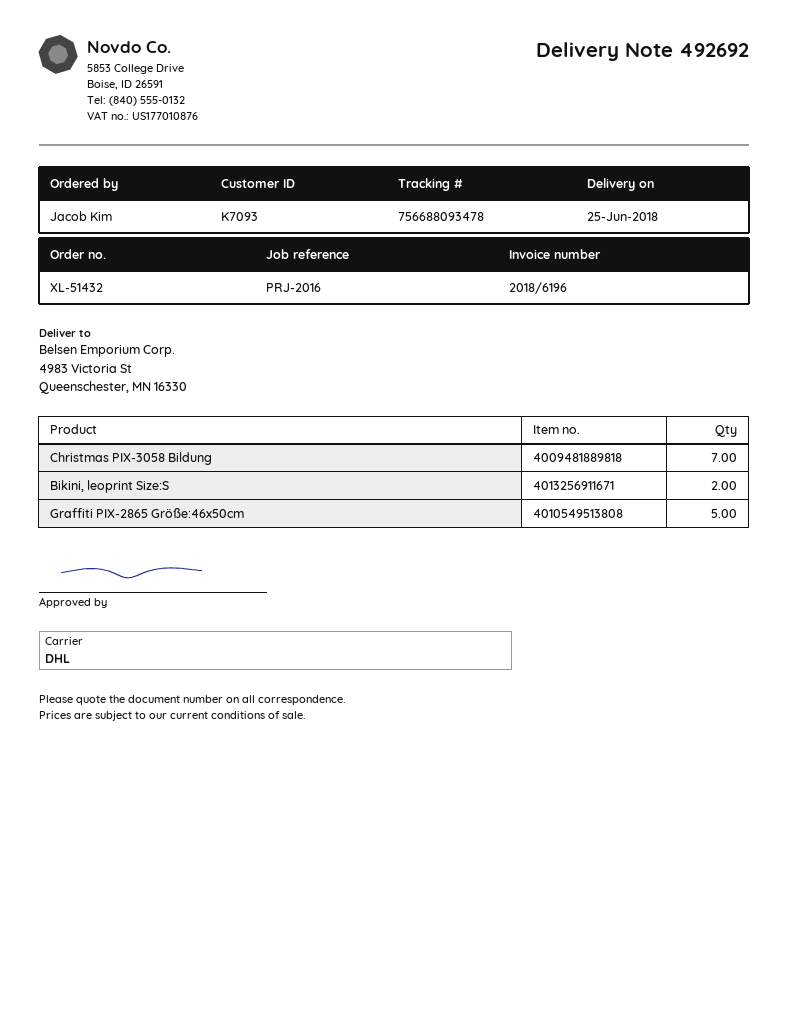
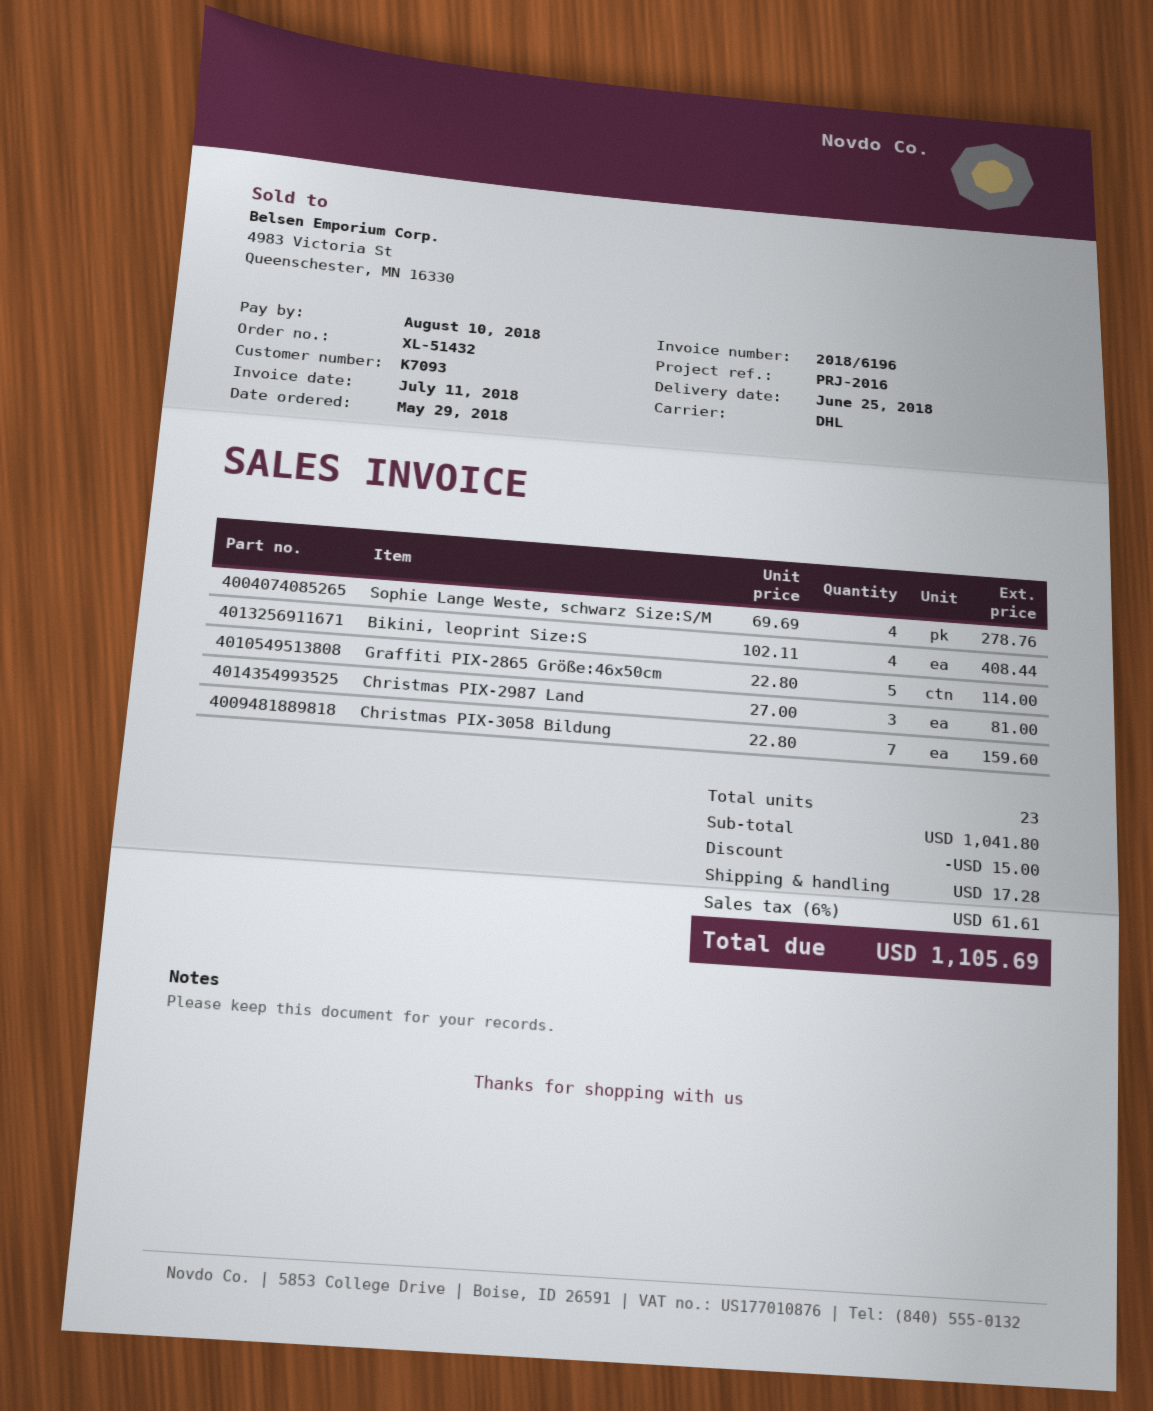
Bikini, leoprint Size:S: 2 -> 4
Sophie Lange Weste, schwarz Size:S/M: none -> 4
Christmas PIX-2987 Land: none -> 3

